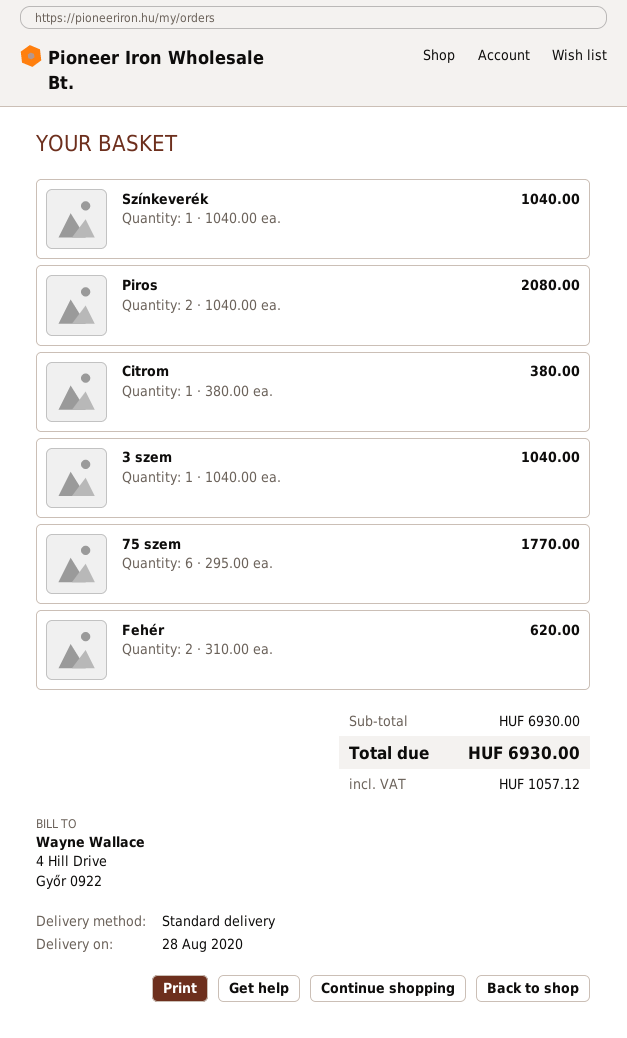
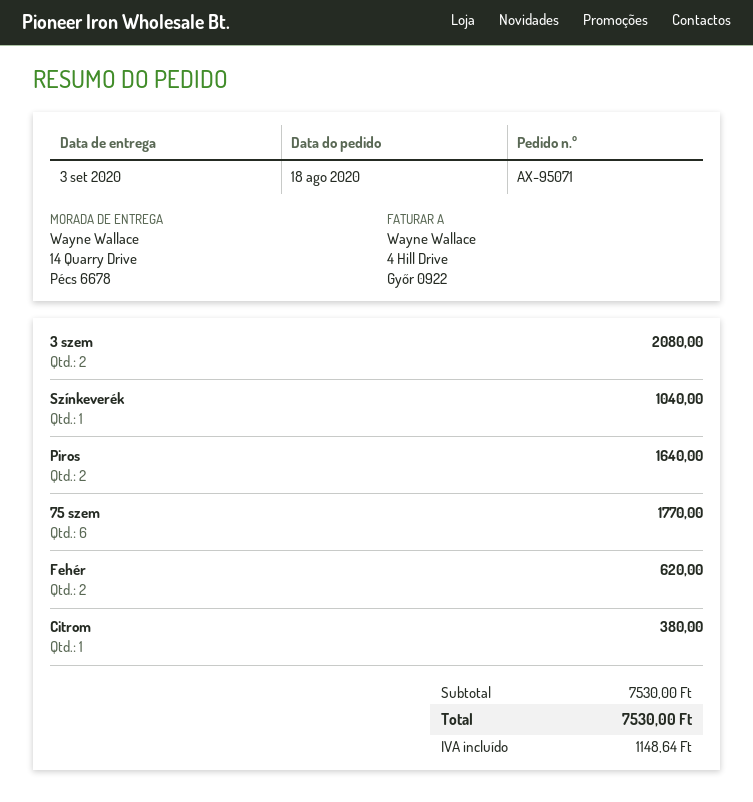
delivery date: 2020-08-28 -> 2020-09-03
Piros: 2 for 2080.00 -> 2 for 1640.00
3 szem: 1 for 1040.00 -> 2 for 2080.00
subtotal: 6930.00 -> 7530.00
tax: 1057.12 -> 1148.64
total: 6930.00 -> 7530.00

